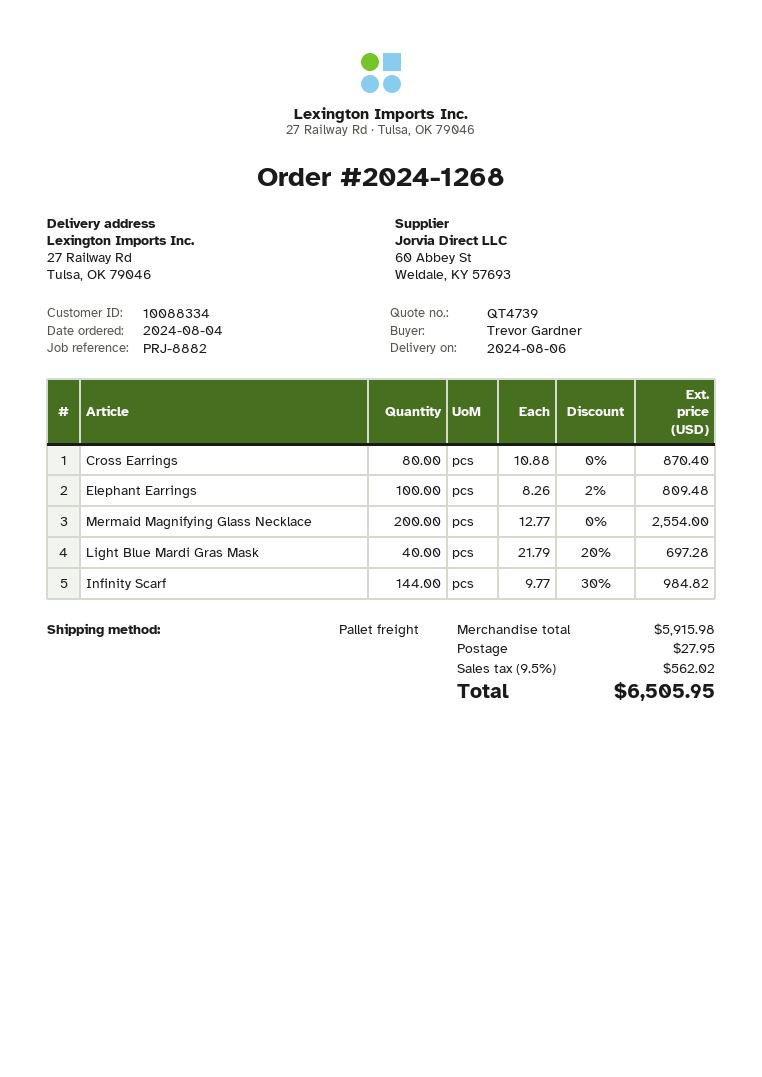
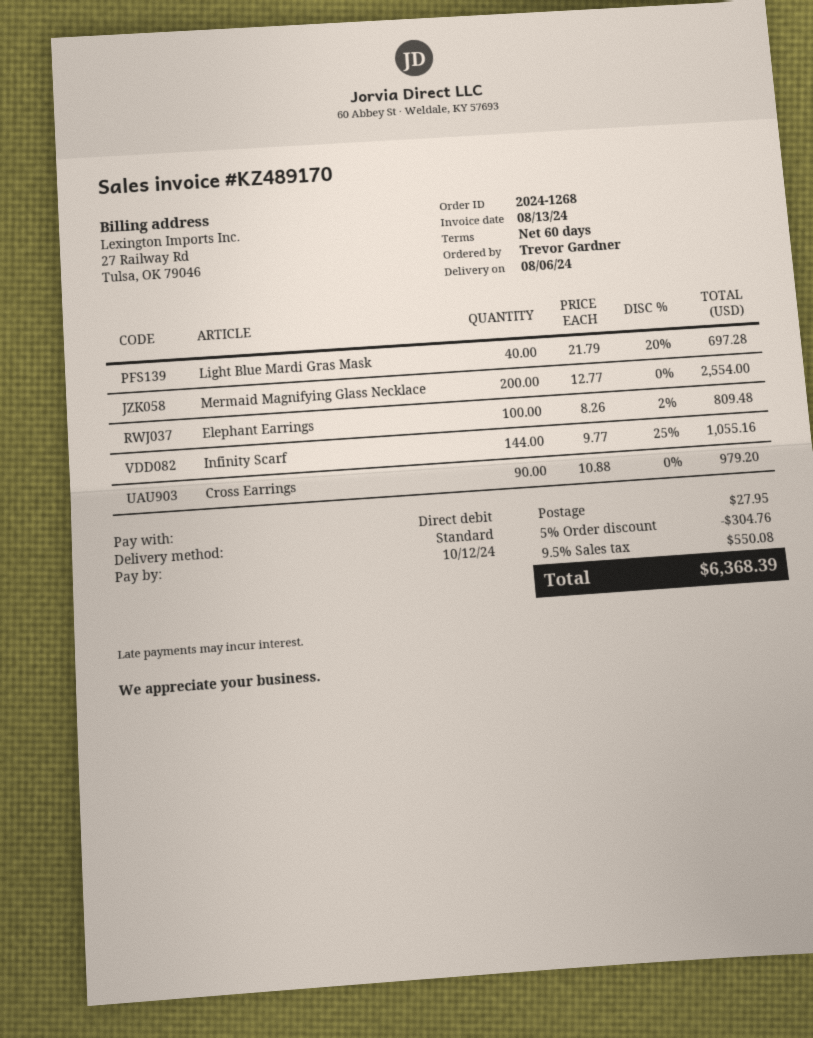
shipping method: pallet freight -> standard
Cross Earrings: 80 x 10.88 = 870.40 -> 90 x 10.88 = 979.20
Infinity Scarf: 144 x 9.77 - 30% = 984.82 -> 144 x 9.77 - 25% = 1055.16
discount: none -> 5% = 304.76
tax: 9.5% = 562.02 -> 9.5% = 550.08
total: 6505.95 -> 6368.39

